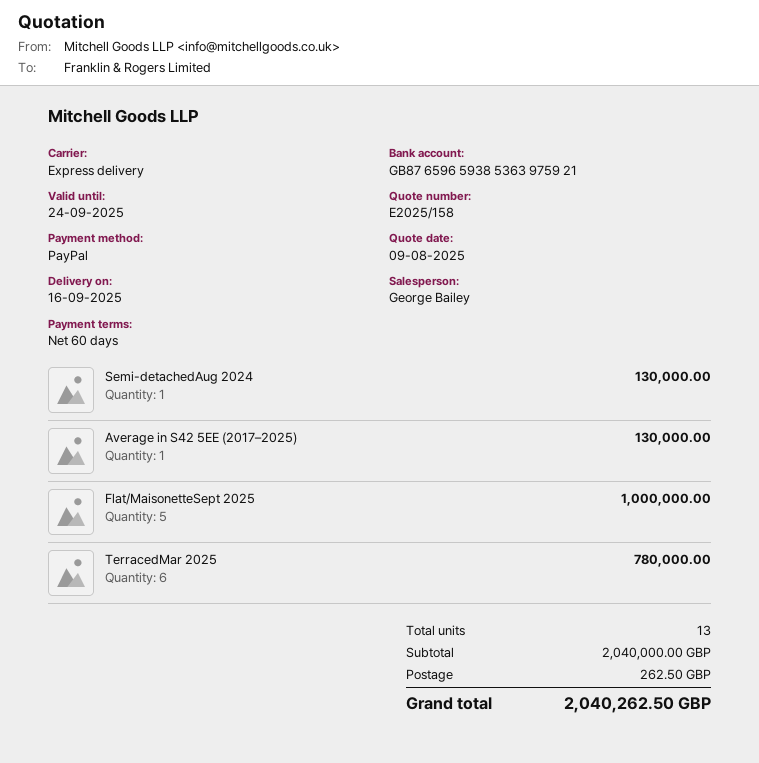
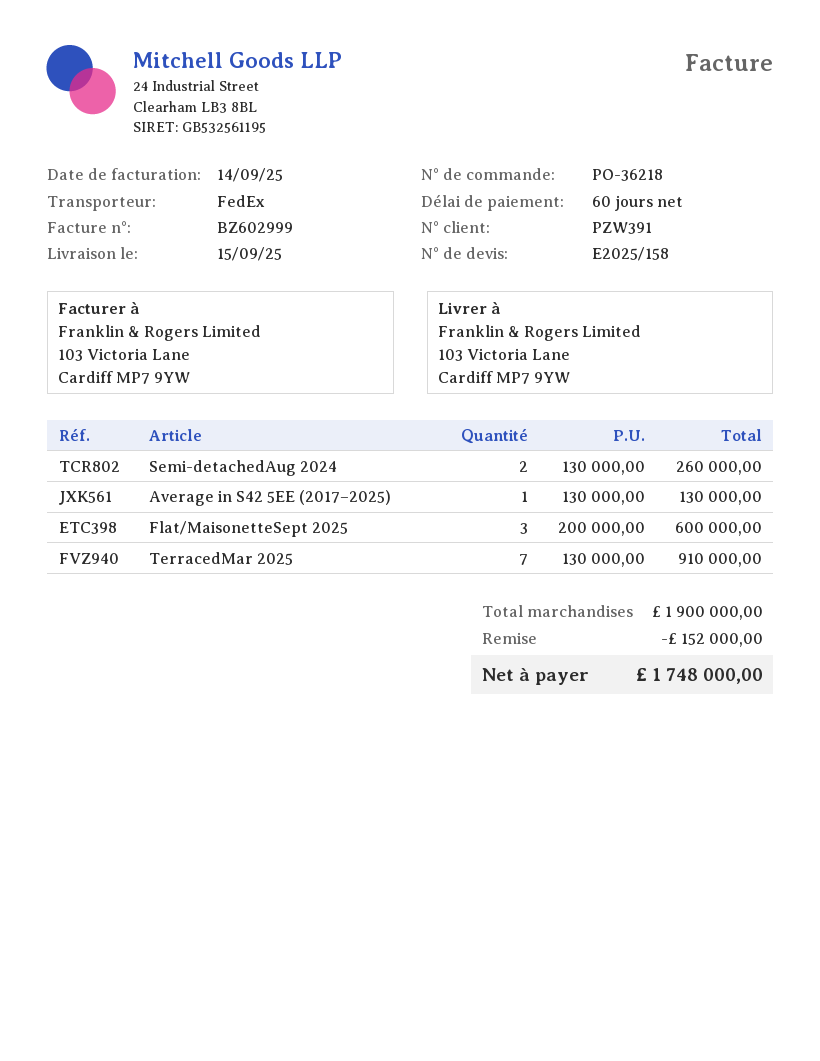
delivery date: 2025-09-16 -> 2025-09-15
shipping method: express -> FedEx
Semi-detachedAug 2024: 1 for 130000.00 -> 2 for 260000.00
Flat/MaisonetteSept 2025: 5 for 1000000.00 -> 3 for 600000.00
TerracedMar 2025: 6 for 780000.00 -> 7 for 910000.00
subtotal: 2040000.00 -> 1900000.00
discount: none -> 152000.00
shipping: 262.50 -> none
total: 2040262.50 -> 1748000.00

